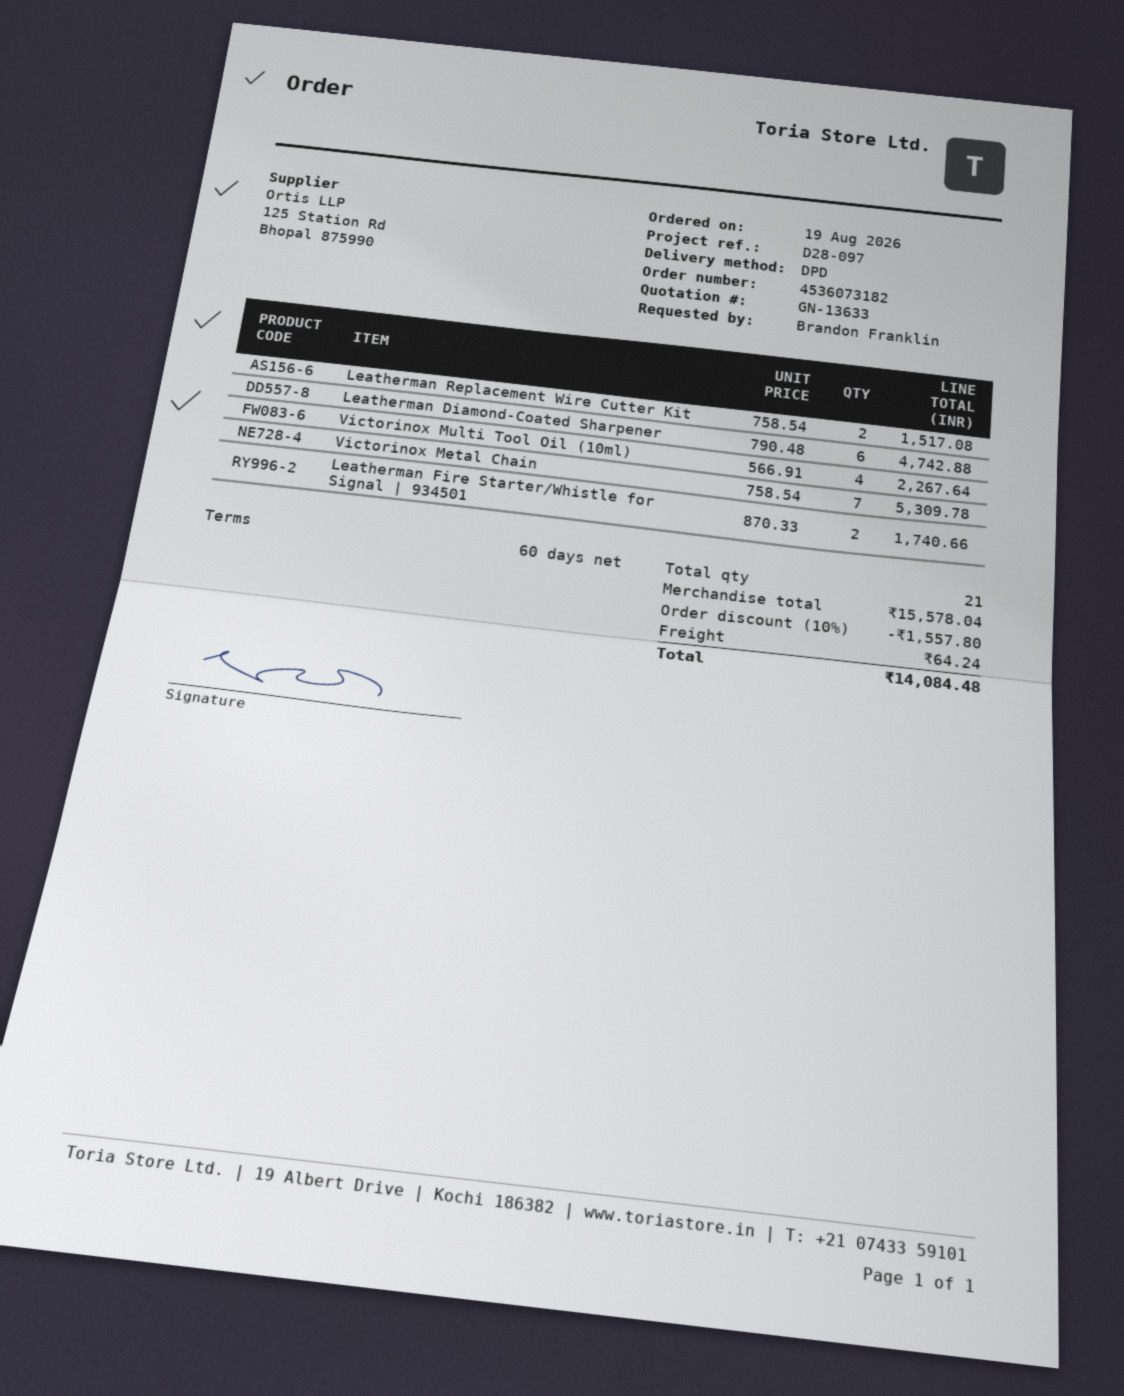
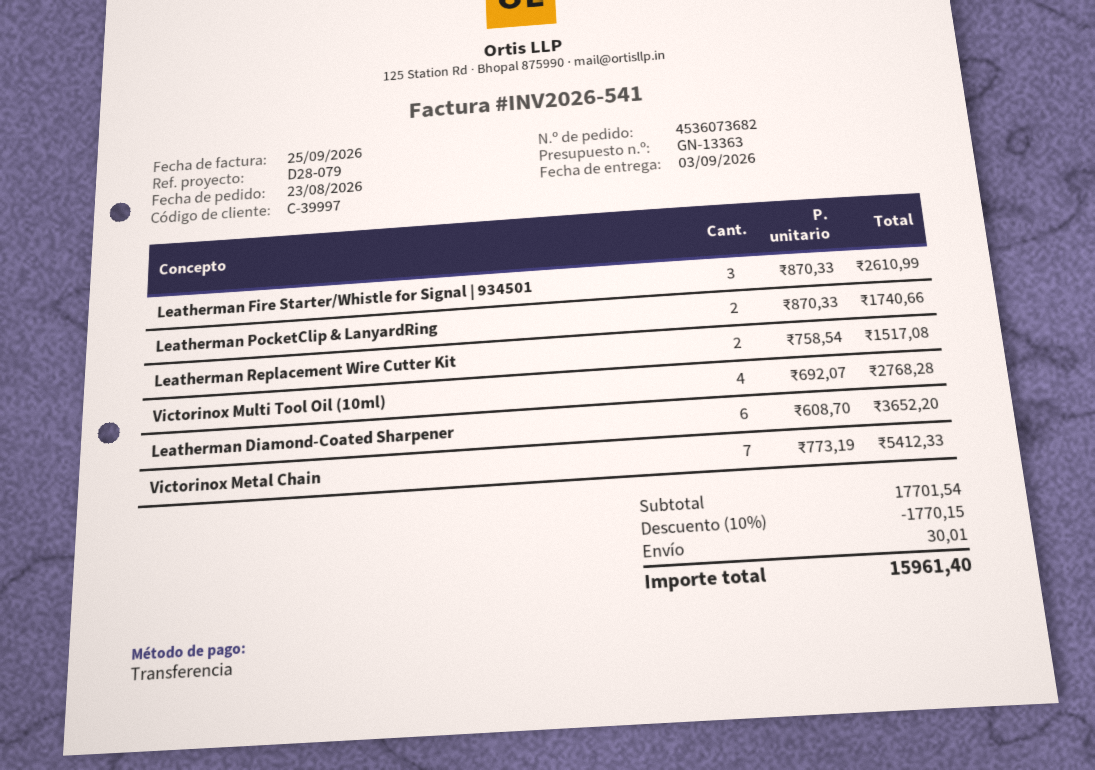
quote number: GN-13633 -> GN-13363
order number: 4536073182 -> 4536073682
order date: 2026-08-19 -> 2026-08-23
reference: D28-097 -> D28-079
Leatherman Diamond-Coated Sharpener: 6 x 790.48 = 4742.88 -> 6 x 608.70 = 3652.20
Victorinox Multi Tool Oil (10ml): 4 x 566.91 = 2267.64 -> 4 x 692.07 = 2768.28
Victorinox Metal Chain: 7 x 758.54 = 5309.78 -> 7 x 773.19 = 5412.33
Leatherman Fire Starter/Whistle for Signal | 934501: 2 x 870.33 = 1740.66 -> 3 x 870.33 = 2610.99
Leatherman PocketClip & LanyardRing: none -> 2 x 870.33 = 1740.66
subtotal: 15578.04 -> 17701.54
discount: 10% = 1557.80 -> 10% = 1770.15
shipping: 64.24 -> 30.01
total: 14084.48 -> 15961.40

